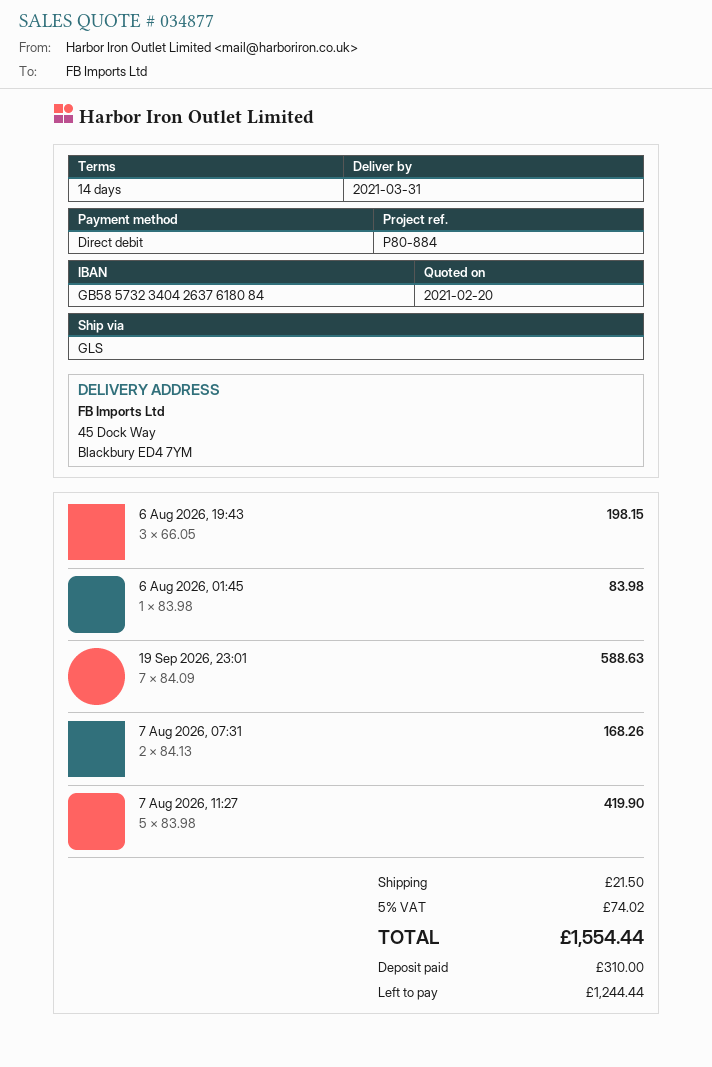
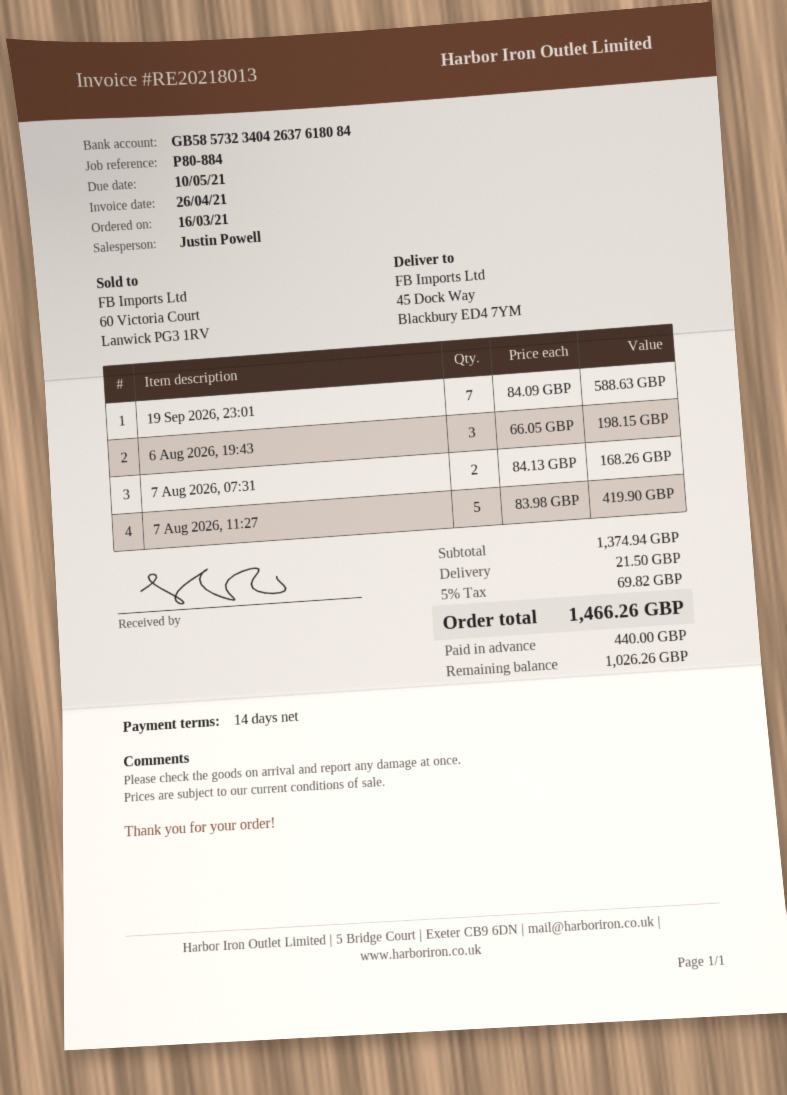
6 Aug 2026, 01:45: 1 x 83.98 = 83.98 -> none
tax: 5% = 74.02 -> 5% = 69.82
total: 1554.44 -> 1466.26
deposit: 310.00 -> 440.00
balance: 1244.44 -> 1026.26

